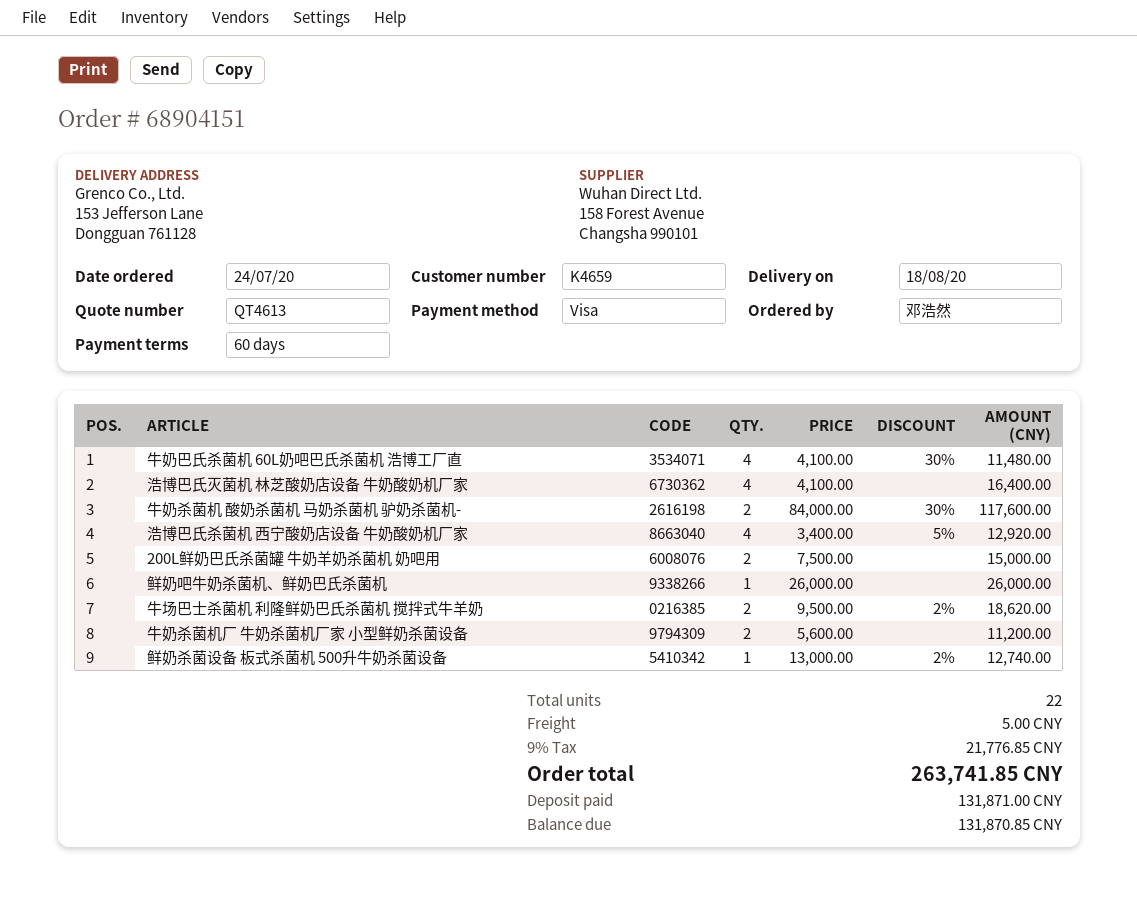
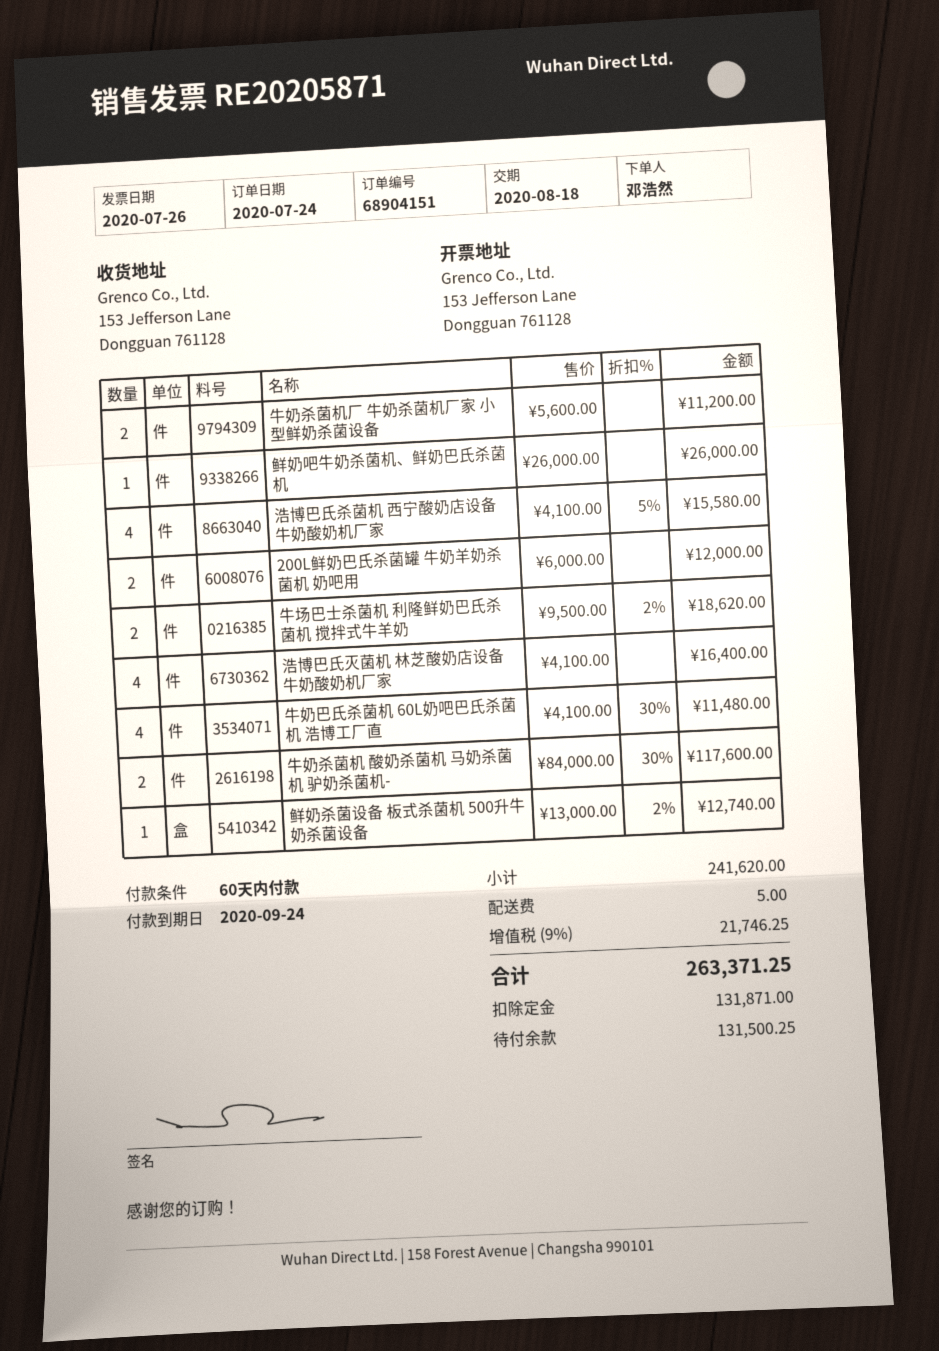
浩博巴氏杀菌机 西宁酸奶店设备 牛奶酸奶机厂家: 4 x 3400.00 - 5% = 12920.00 -> 4 x 4100.00 - 5% = 15580.00
200L鲜奶巴氏杀菌罐 牛奶羊奶杀菌机 奶吧用: 2 x 7500.00 = 15000.00 -> 2 x 6000.00 = 12000.00
tax: 9% = 21776.85 -> 9% = 21746.25
total: 263741.85 -> 263371.25
balance: 131870.85 -> 131500.25

